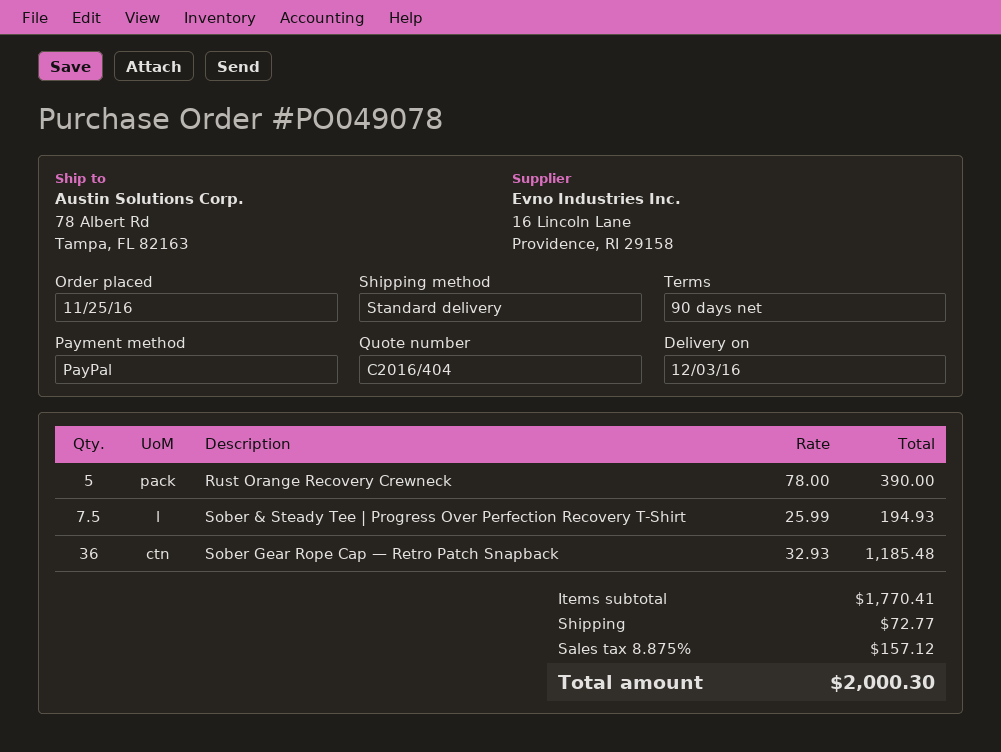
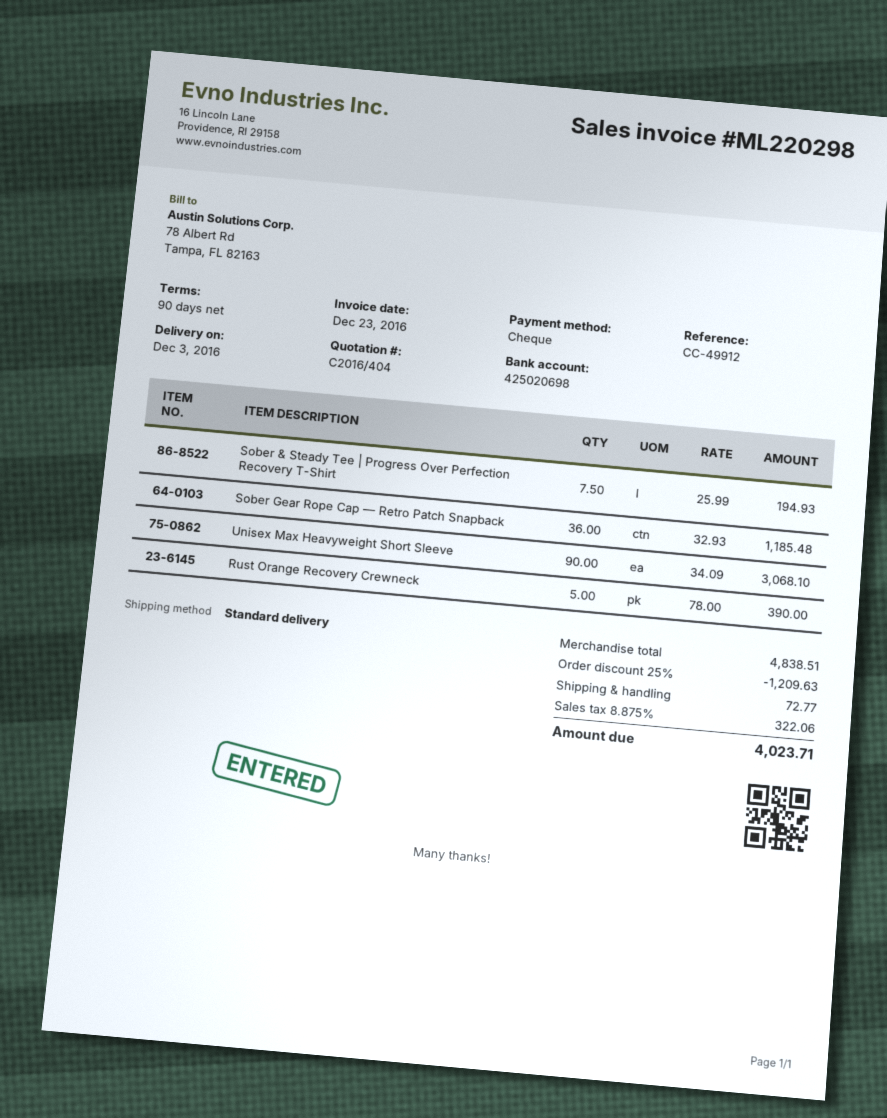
payment method: PayPal -> cheque
Unisex Max Heavyweight Short Sleeve: none -> 90 x 34.09 = 3068.10
subtotal: 1770.41 -> 4838.51
discount: none -> 25% = 1209.63
tax: 8.875% = 157.12 -> 8.875% = 322.06
total: 2000.30 -> 4023.71

